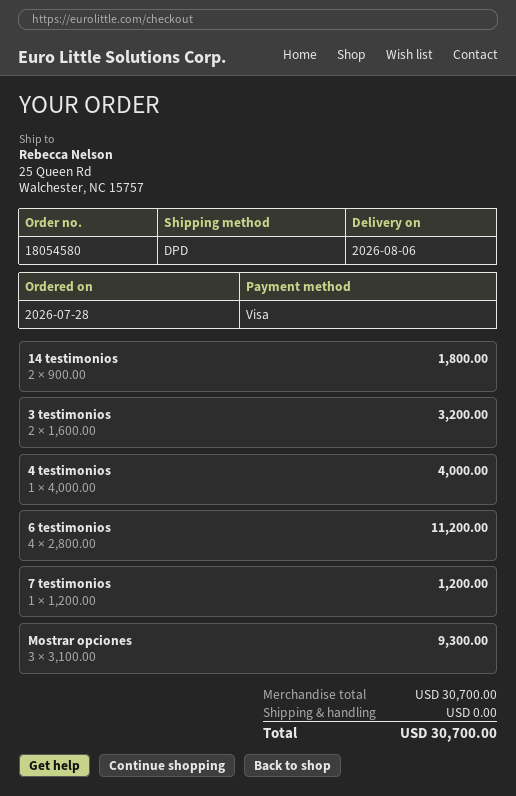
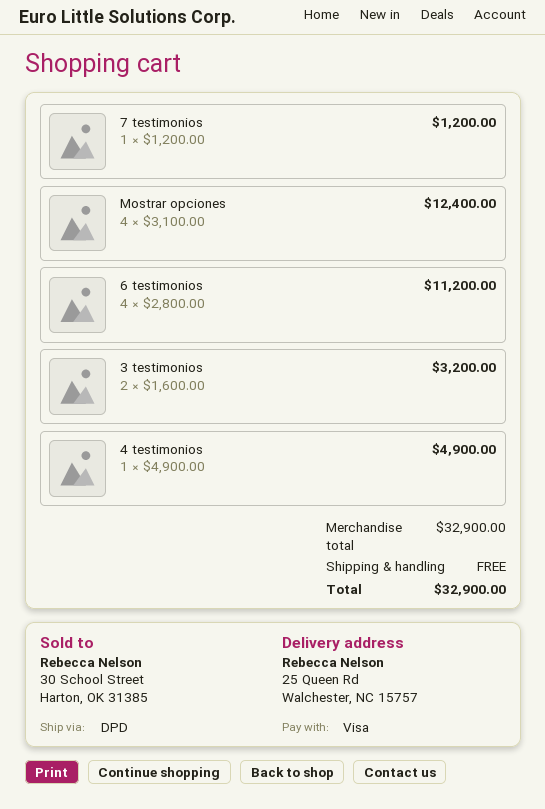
14 testimonios: 2 x 900.00 = 1800.00 -> none
4 testimonios: 1 x 4000.00 = 4000.00 -> 1 x 4900.00 = 4900.00
Mostrar opciones: 3 x 3100.00 = 9300.00 -> 4 x 3100.00 = 12400.00
subtotal: 30700.00 -> 32900.00
total: 30700.00 -> 32900.00

